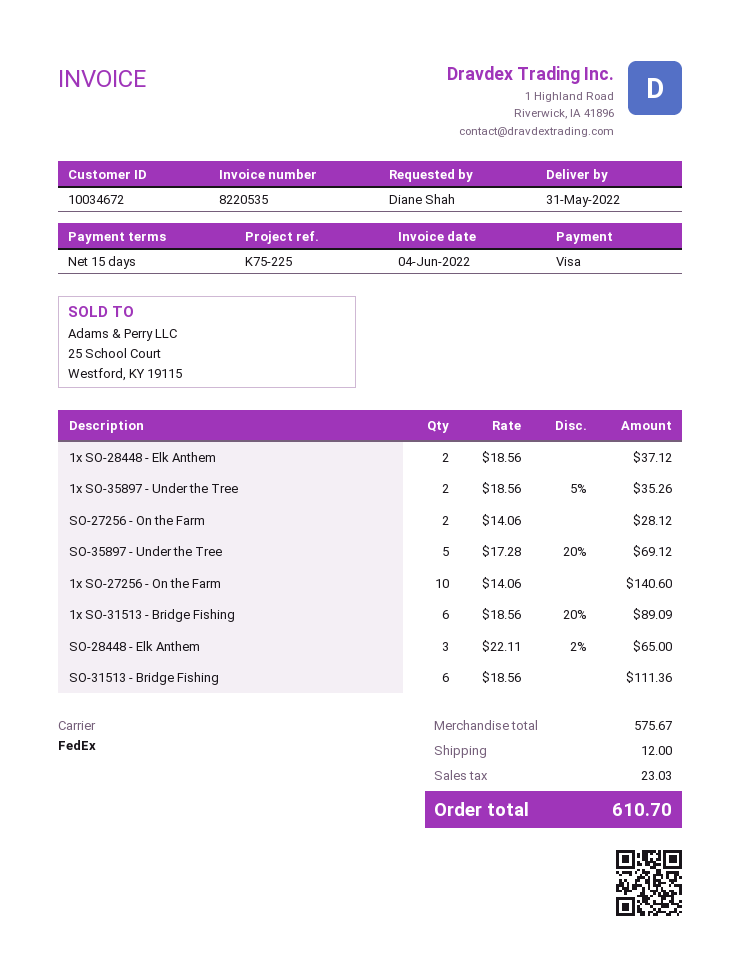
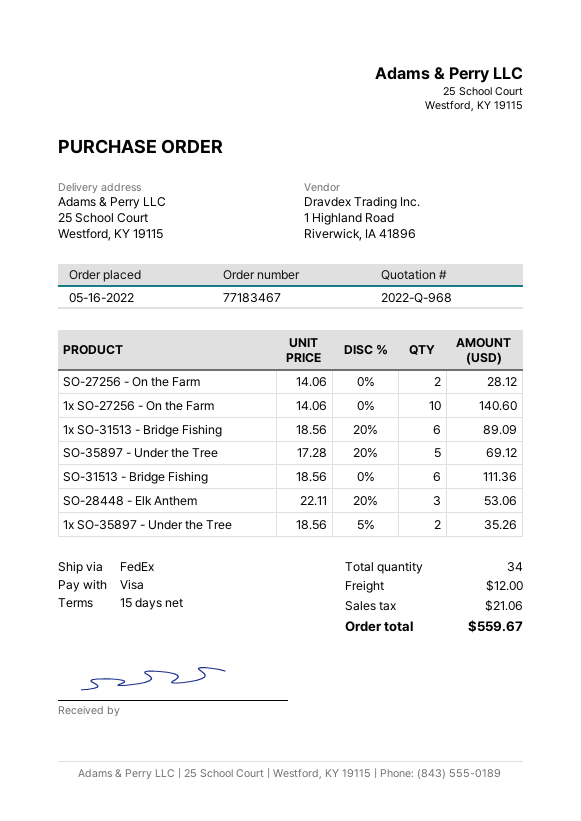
1x SO-28448 - Elk Anthem: 2 x 18.56 = 37.12 -> none
SO-28448 - Elk Anthem: 3 x 22.11 - 2% = 65.00 -> 3 x 22.11 - 20% = 53.06
tax: 23.03 -> 21.06
total: 610.70 -> 559.67

